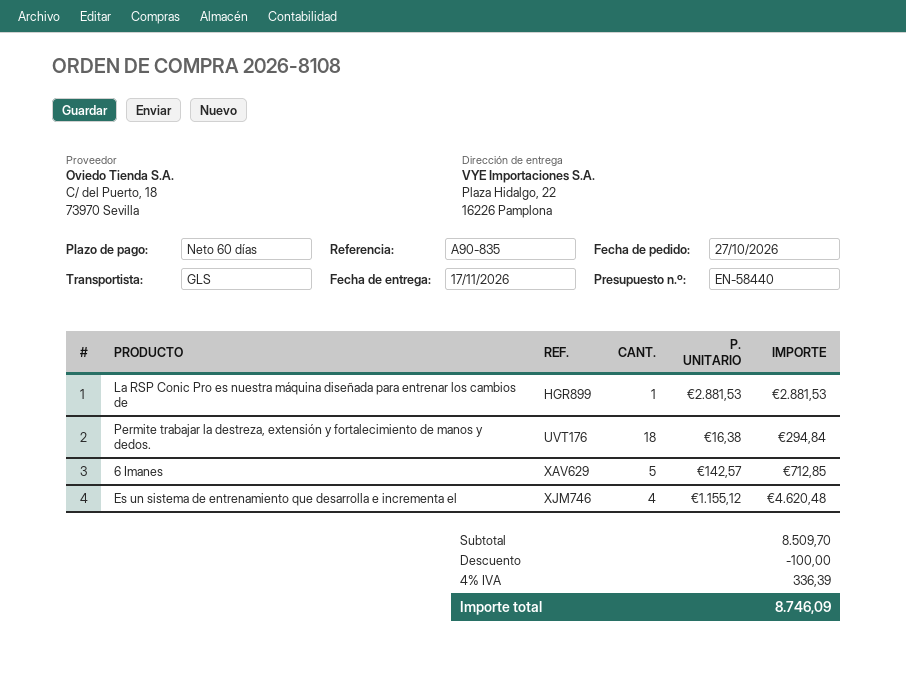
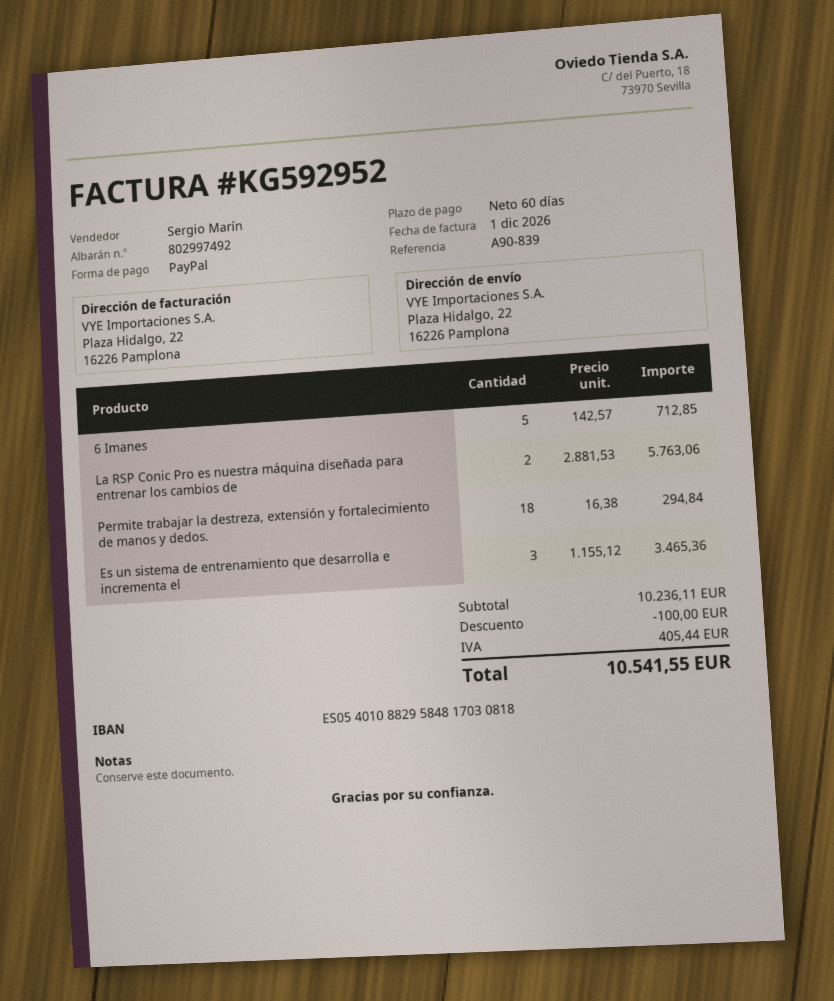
reference: A90-835 -> A90-839
La RSP Conic Pro es nuestra máquina diseñada para entrenar los cambios de: 1 x 2881.53 = 2881.53 -> 2 x 2881.53 = 5763.06
Es un sistema de entrenamiento que desarrolla e incrementa el: 4 x 1155.12 = 4620.48 -> 3 x 1155.12 = 3465.36
subtotal: 8509.70 -> 10236.11
tax: 336.39 -> 405.44
total: 8746.09 -> 10541.55

